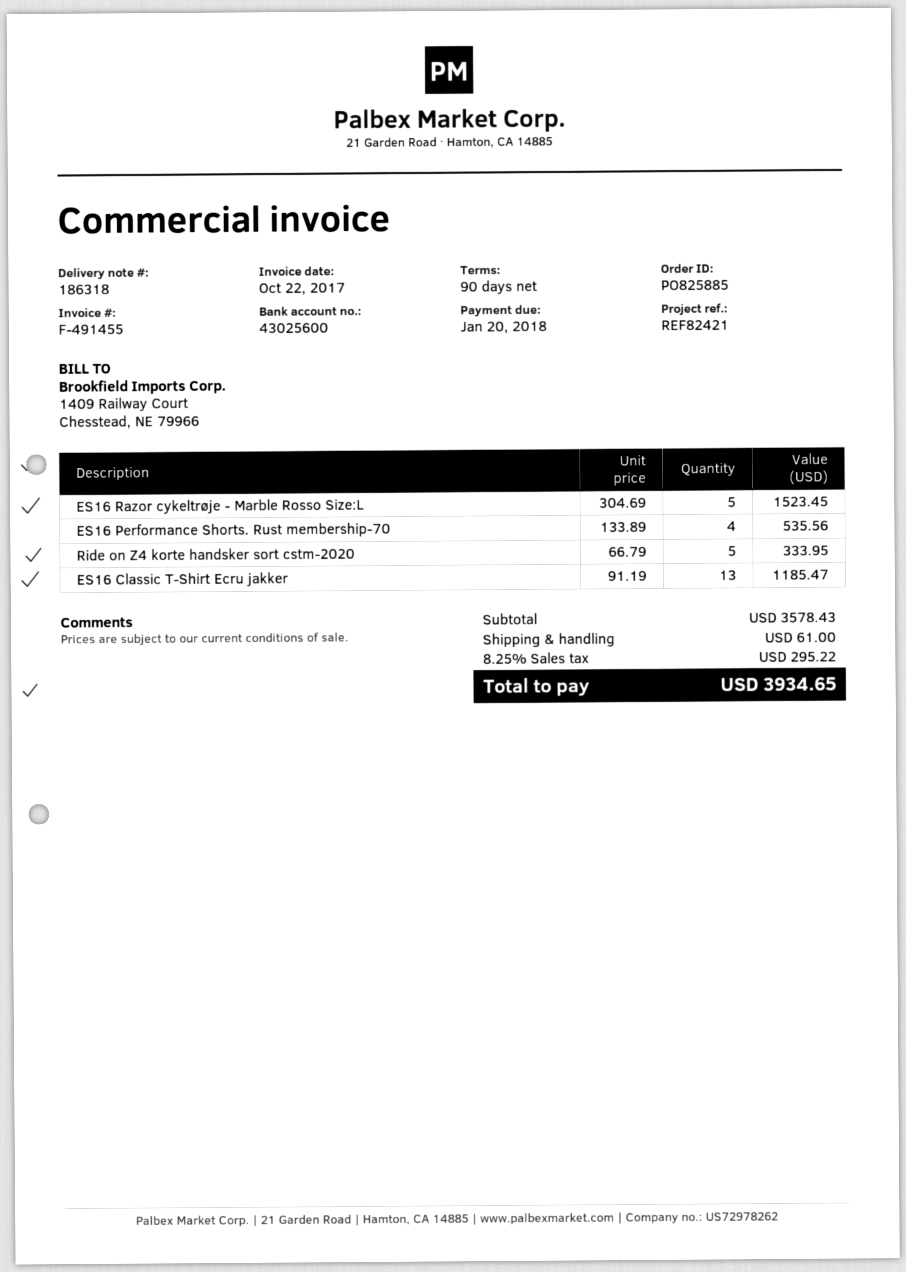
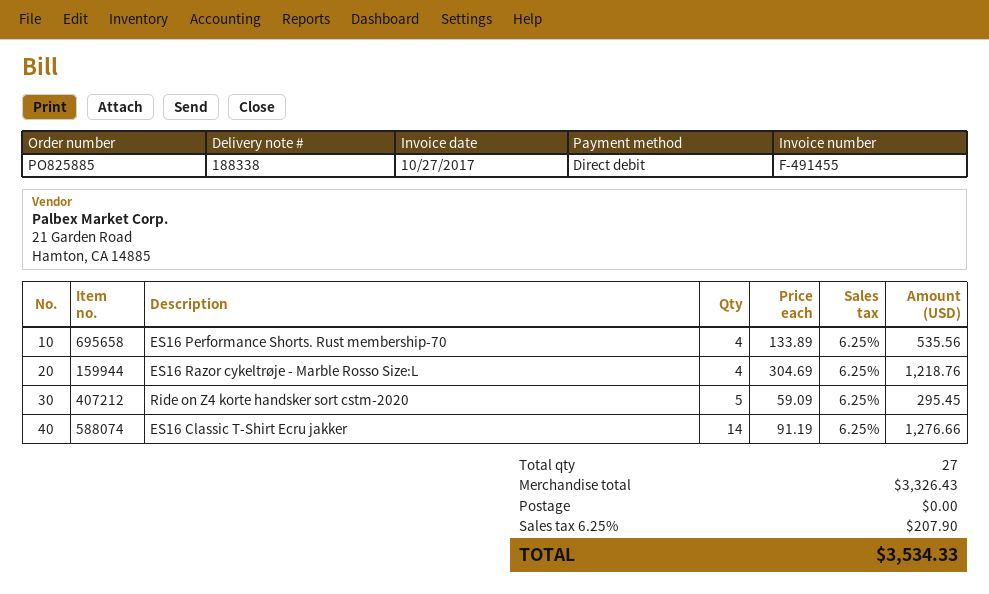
delivery note number: 186318 -> 188338
invoice date: 2017-10-22 -> 2017-10-27
ES16 Razor cykeltrøje - Marble Rosso Size:L: 5 x 304.69 = 1523.45 -> 4 x 304.69 = 1218.76
Ride on Z4 korte handsker sort cstm-2020: 5 x 66.79 = 333.95 -> 5 x 59.09 = 295.45
ES16 Classic T-Shirt Ecru jakker: 13 x 91.19 = 1185.47 -> 14 x 91.19 = 1276.66
subtotal: 3578.43 -> 3326.43
shipping: 61.00 -> 0.00
tax: 8.25% = 295.22 -> 6.25% = 207.90
total: 3934.65 -> 3534.33

